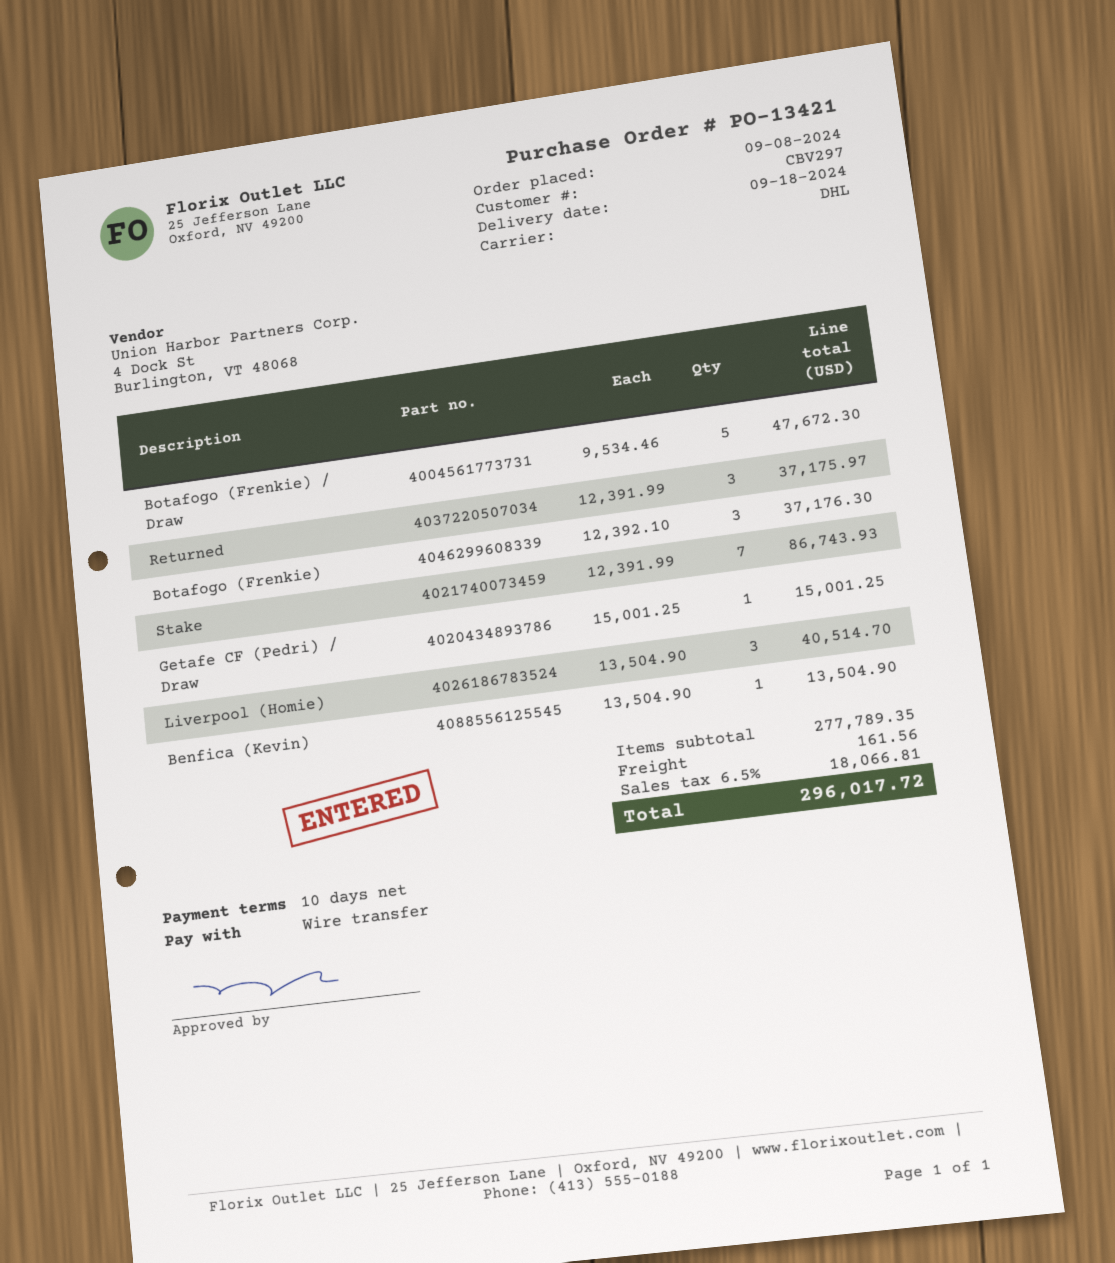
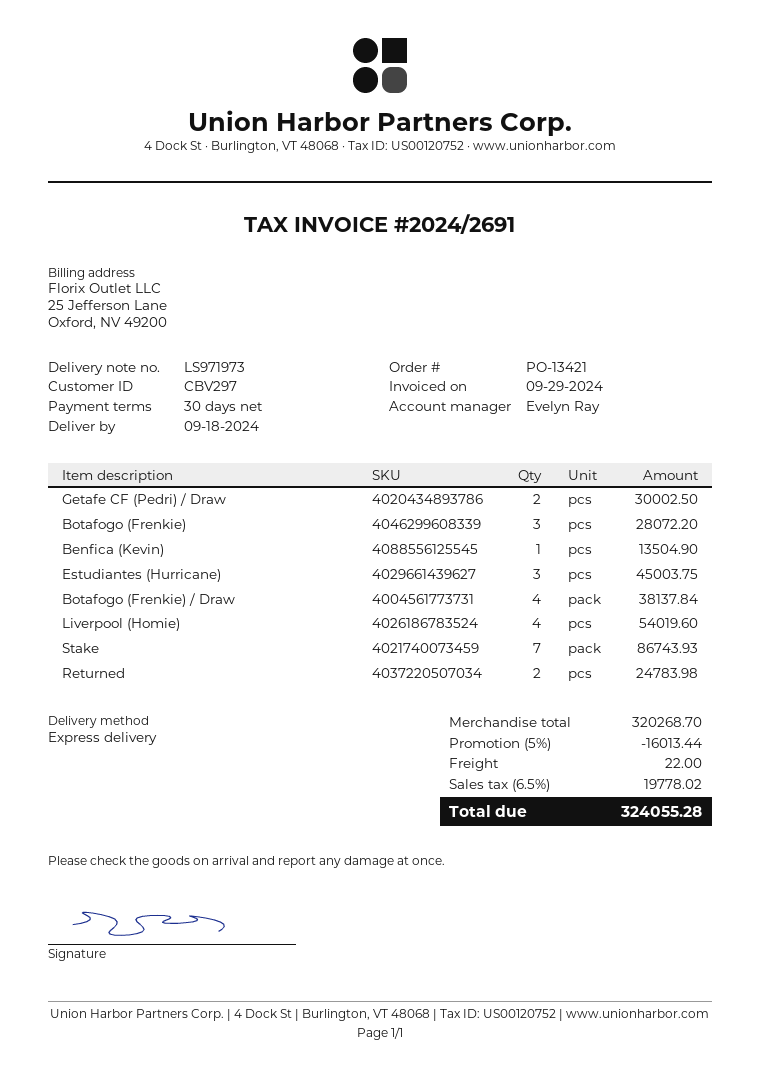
payment terms: 10 days -> 30 days
shipping method: DHL -> express
Botafogo (Frenkie) / Draw: 5 for 47672.30 -> 4 for 38137.84
Returned: 3 for 37175.97 -> 2 for 24783.98
Botafogo (Frenkie): 3 for 37176.30 -> 3 for 28072.20
Getafe CF (Pedri) / Draw: 1 for 15001.25 -> 2 for 30002.50
Liverpool (Homie): 3 for 40514.70 -> 4 for 54019.60
Estudiantes (Hurricane): none -> 3 for 45003.75
subtotal: 277789.35 -> 320268.70
discount: none -> 5% = 16013.44
shipping: 161.56 -> 22.00
tax: 6.5% = 18066.81 -> 6.5% = 19778.02
total: 296017.72 -> 324055.28

